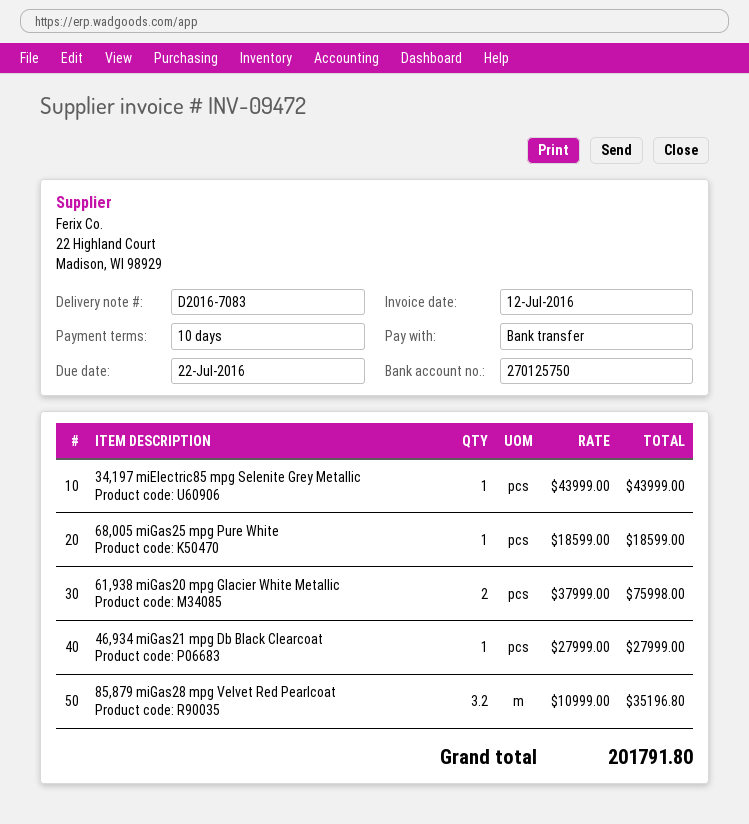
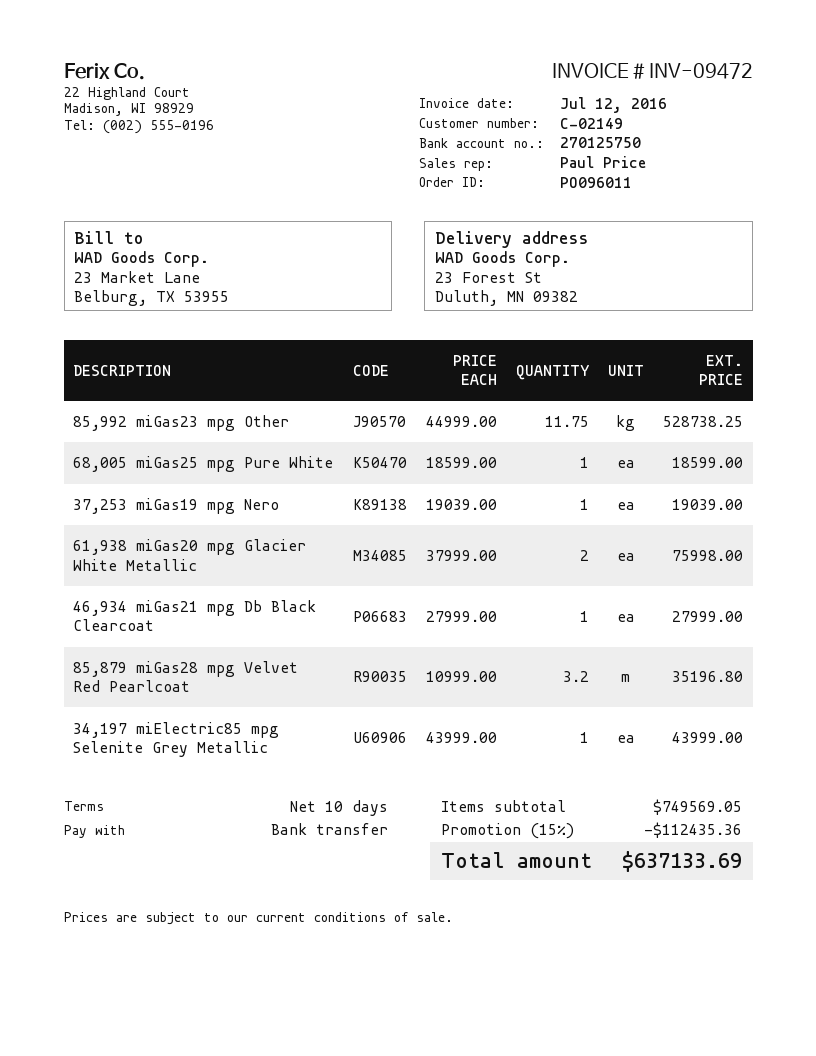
85,992 miGas23 mpg Other: none -> 11.75 x 44999.00 = 528738.25
37,253 miGas19 mpg Nero: none -> 1 x 19039.00 = 19039.00
discount: none -> 15% = 112435.36
total: 201791.80 -> 637133.69

